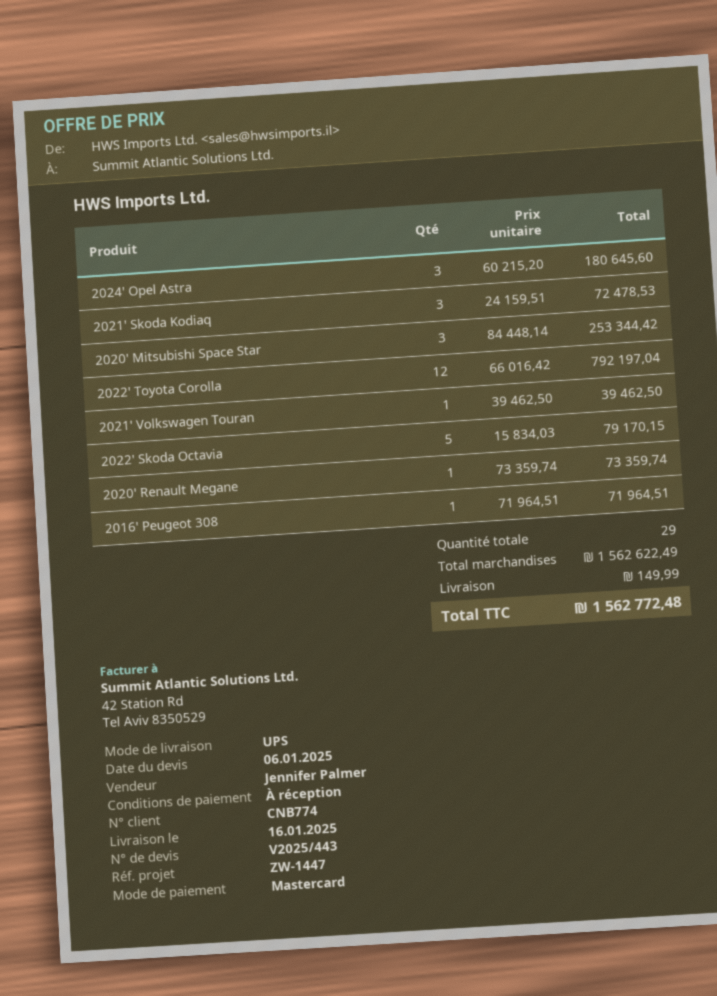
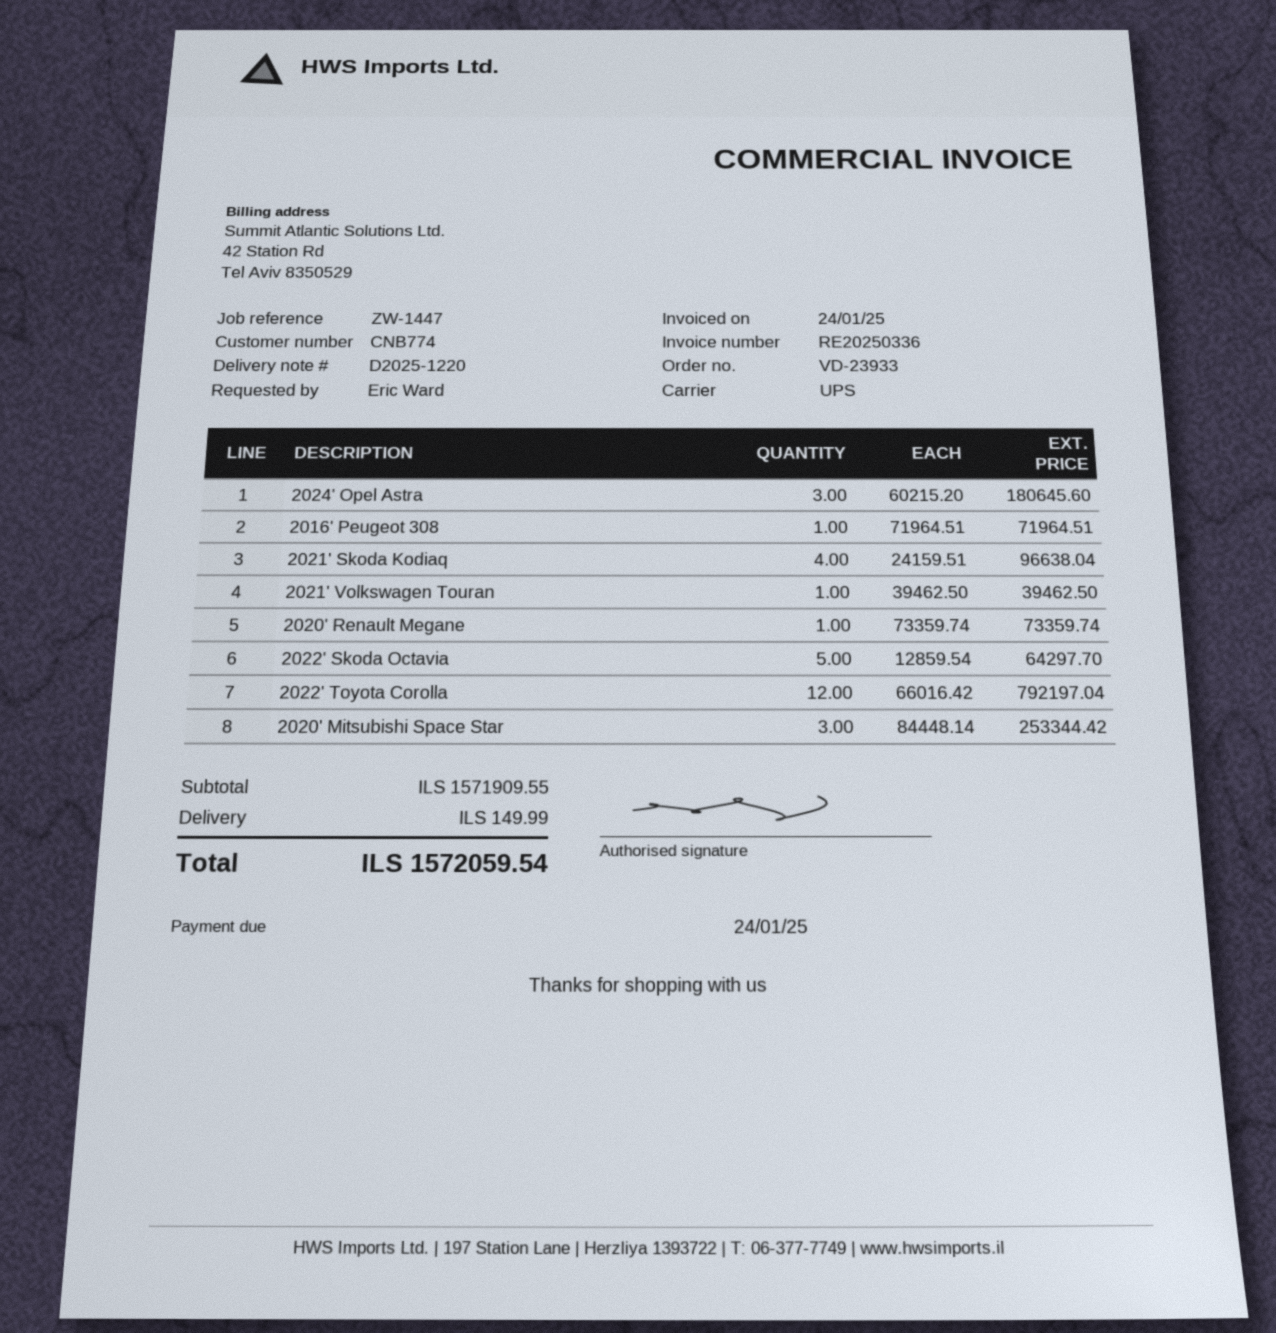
2021' Skoda Kodiaq: 3 x 24159.51 = 72478.53 -> 4 x 24159.51 = 96638.04
2022' Skoda Octavia: 5 x 15834.03 = 79170.15 -> 5 x 12859.54 = 64297.70
subtotal: 1562622.49 -> 1571909.55
total: 1562772.48 -> 1572059.54

